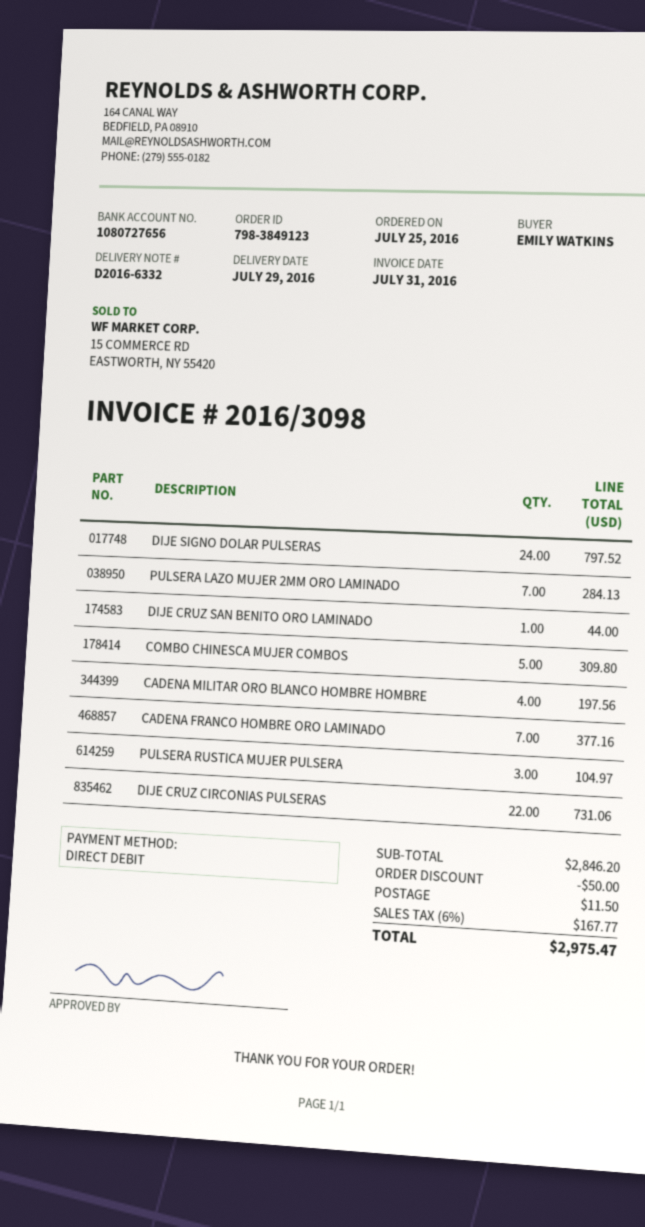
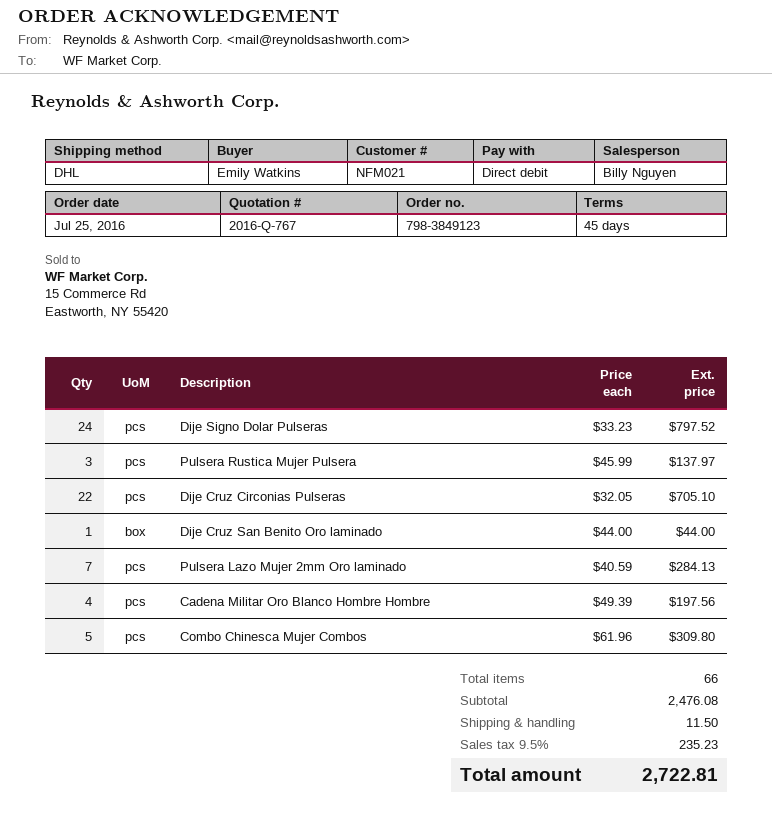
CADENA FRANCO HOMBRE ORO LAMINADO: 7 for 377.16 -> none
PULSERA RUSTICA MUJER PULSERA: 3 for 104.97 -> 3 for 137.97
DIJE CRUZ CIRCONIAS PULSERAS: 22 for 731.06 -> 22 for 705.10
subtotal: 2846.20 -> 2476.08
discount: 50.00 -> none
tax: 6% = 167.77 -> 9.5% = 235.23
total: 2975.47 -> 2722.81

